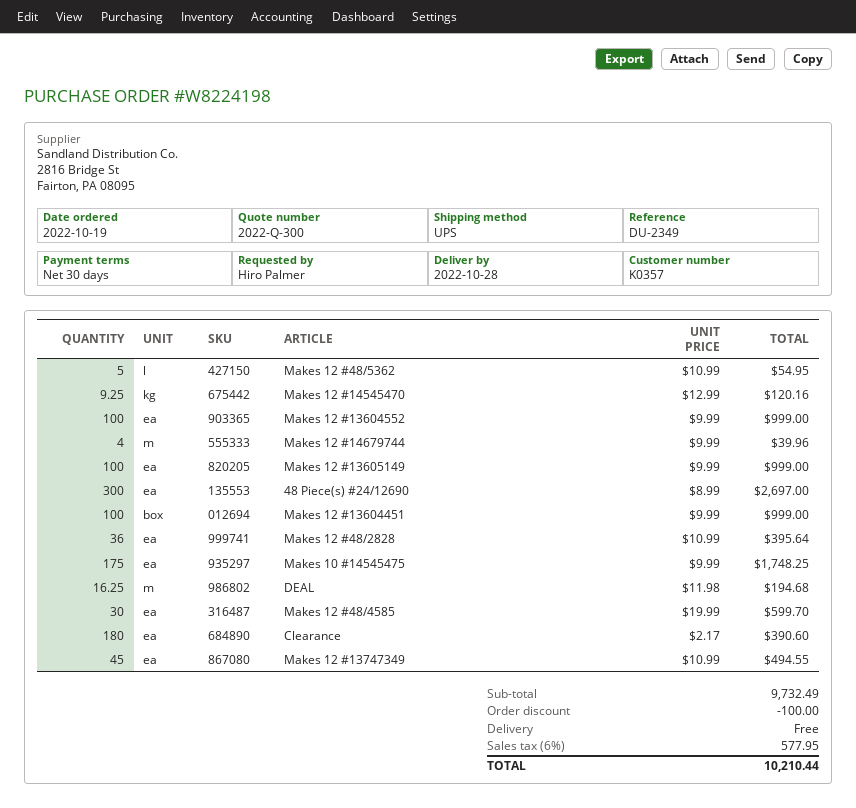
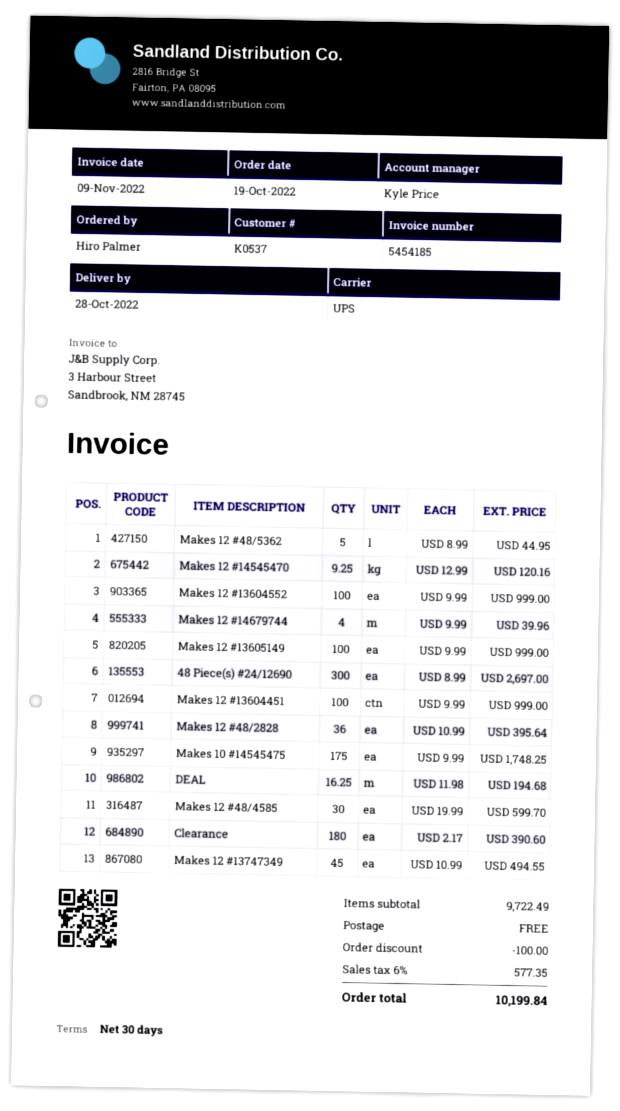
customer number: K0357 -> K0537
Makes 12 #48/5362: 5 x 10.99 = 54.95 -> 5 x 8.99 = 44.95
subtotal: 9732.49 -> 9722.49
tax: 6% = 577.95 -> 6% = 577.35
total: 10210.44 -> 10199.84

